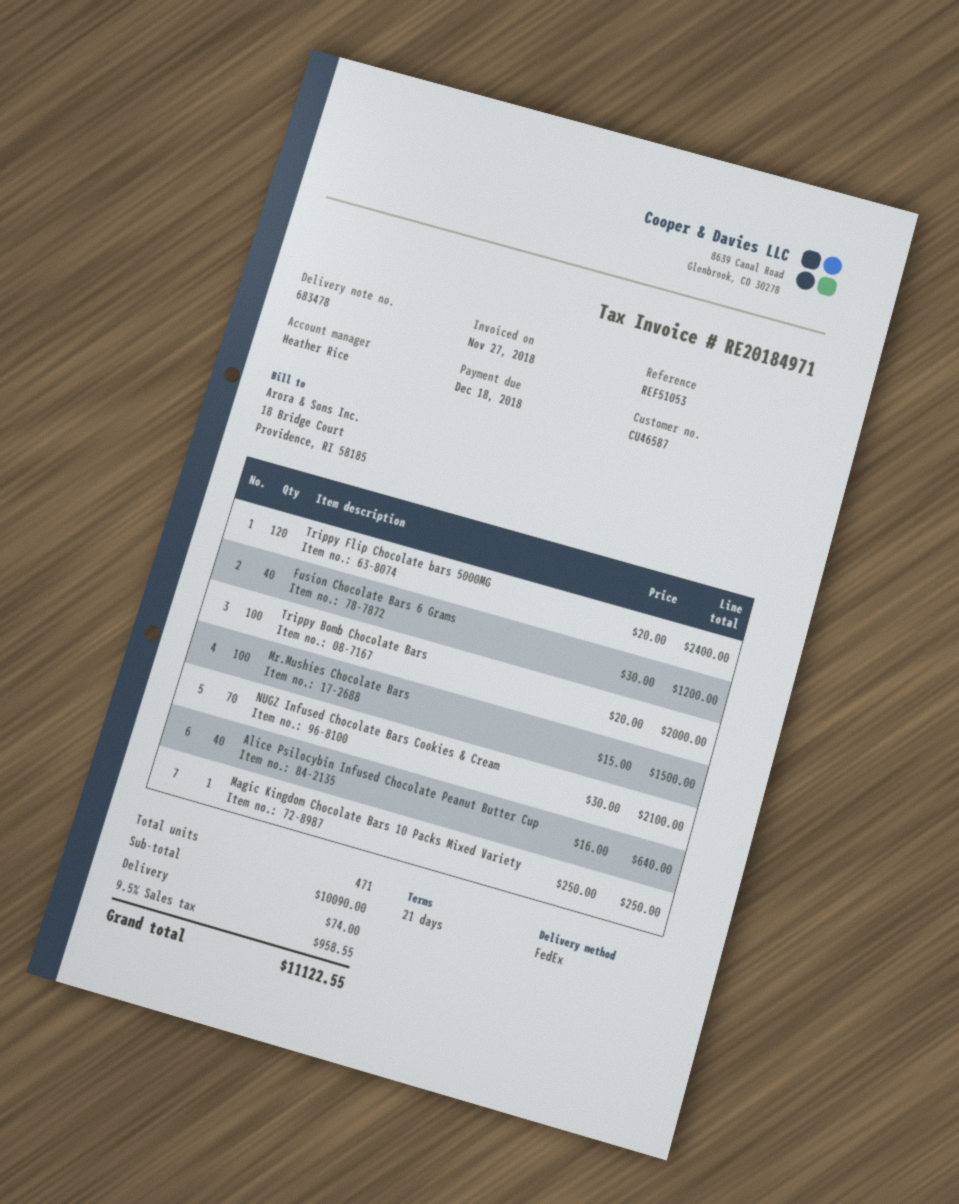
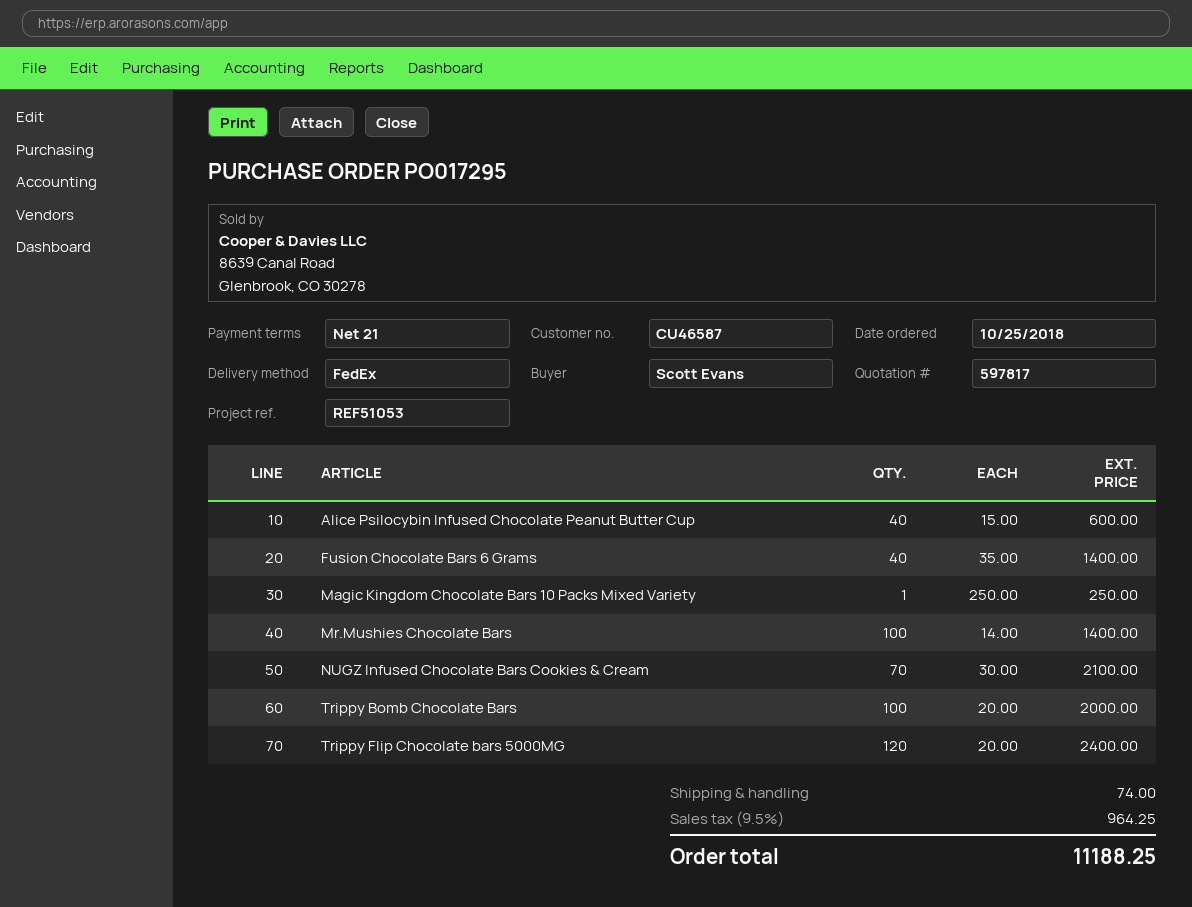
Fusion Chocolate Bars 6 Grams: 40 x 30.00 = 1200.00 -> 40 x 35.00 = 1400.00
Mr.Mushies Chocolate Bars: 100 x 15.00 = 1500.00 -> 100 x 14.00 = 1400.00
Alice Psilocybin Infused Chocolate Peanut Butter Cup: 40 x 16.00 = 640.00 -> 40 x 15.00 = 600.00
tax: 9.5% = 958.55 -> 9.5% = 964.25
total: 11122.55 -> 11188.25

